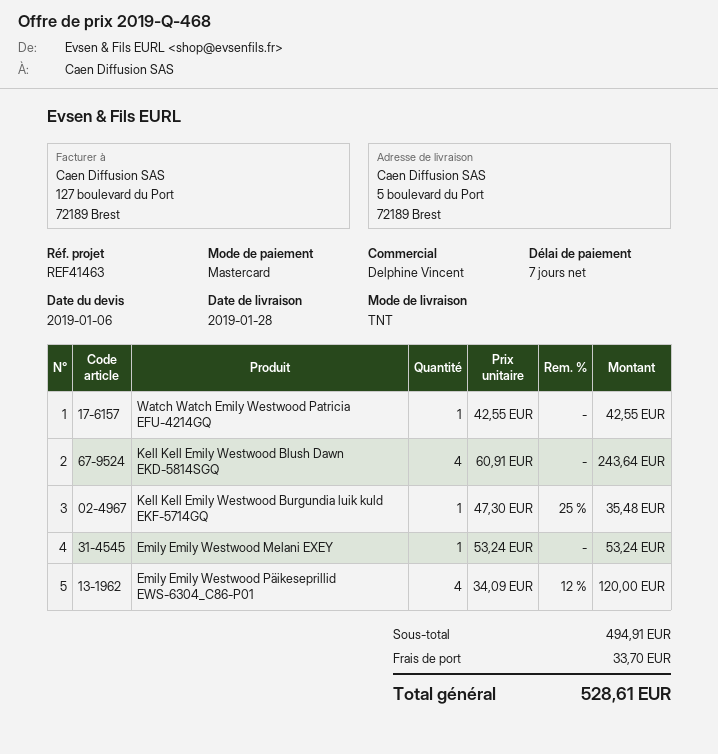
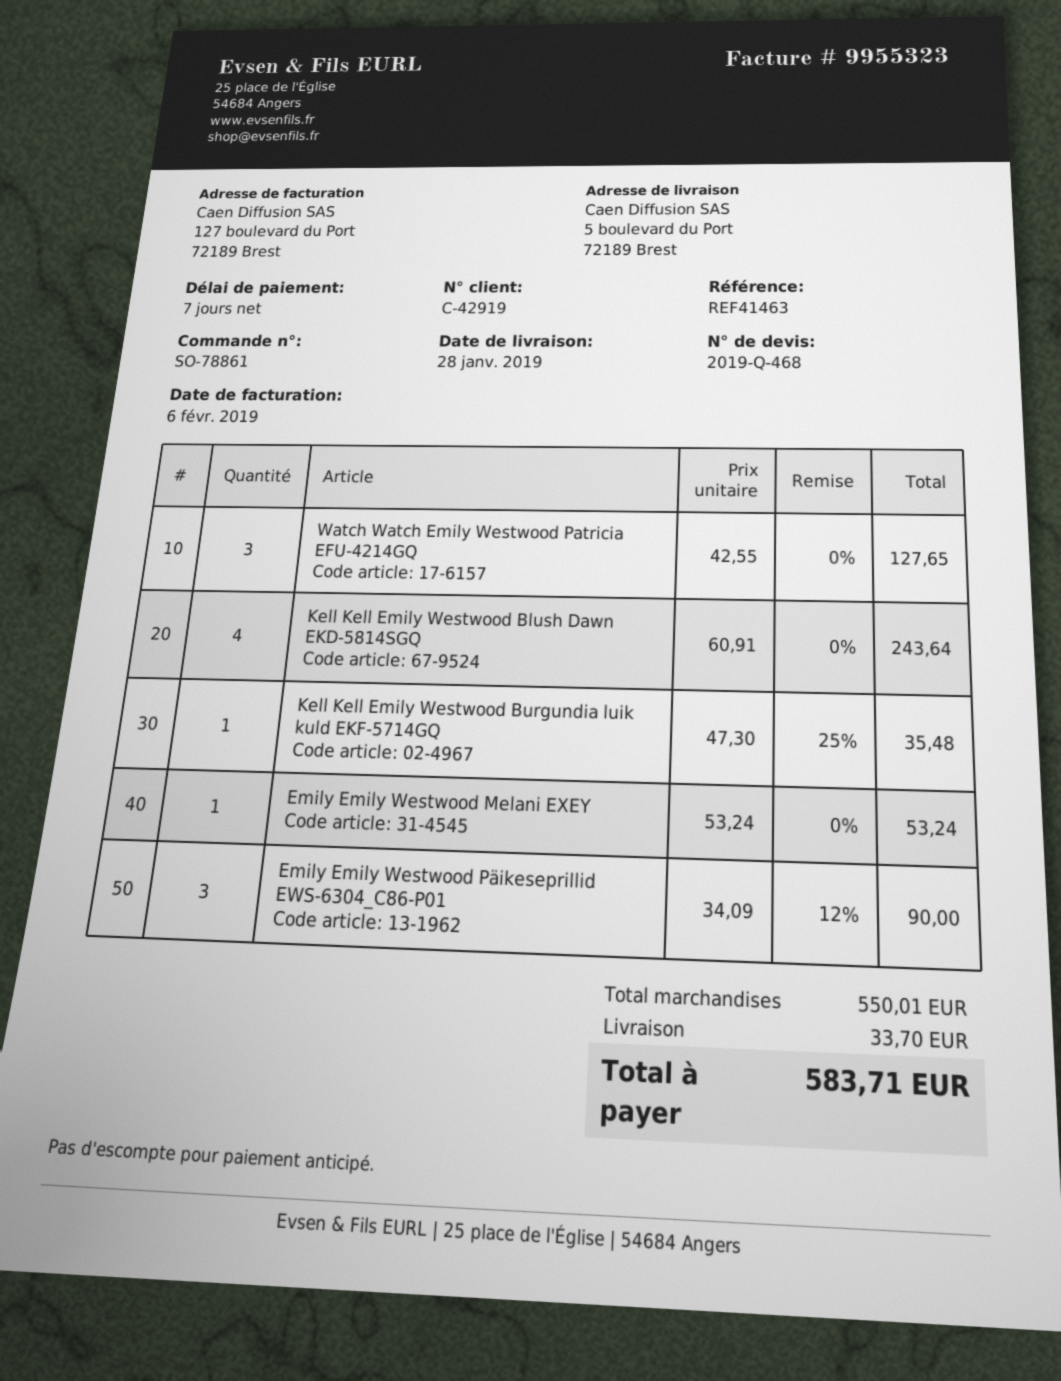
Watch Watch Emily Westwood Patricia EFU-4214GQ: 1 x 42.55 = 42.55 -> 3 x 42.55 = 127.65
Emily Emily Westwood Päikeseprillid EWS-6304_C86-P01: 4 x 34.09 - 12% = 120.00 -> 3 x 34.09 - 12% = 90.00
subtotal: 494.91 -> 550.01
total: 528.61 -> 583.71

